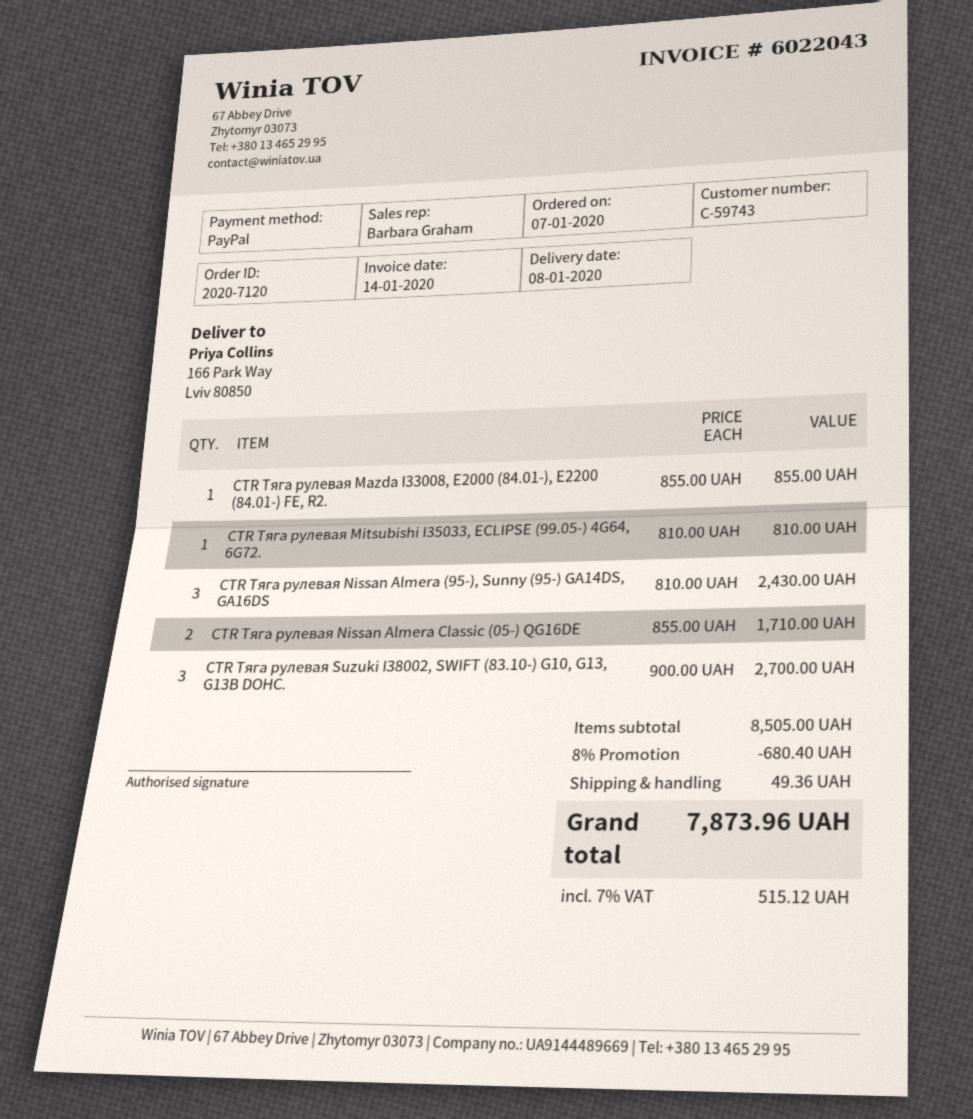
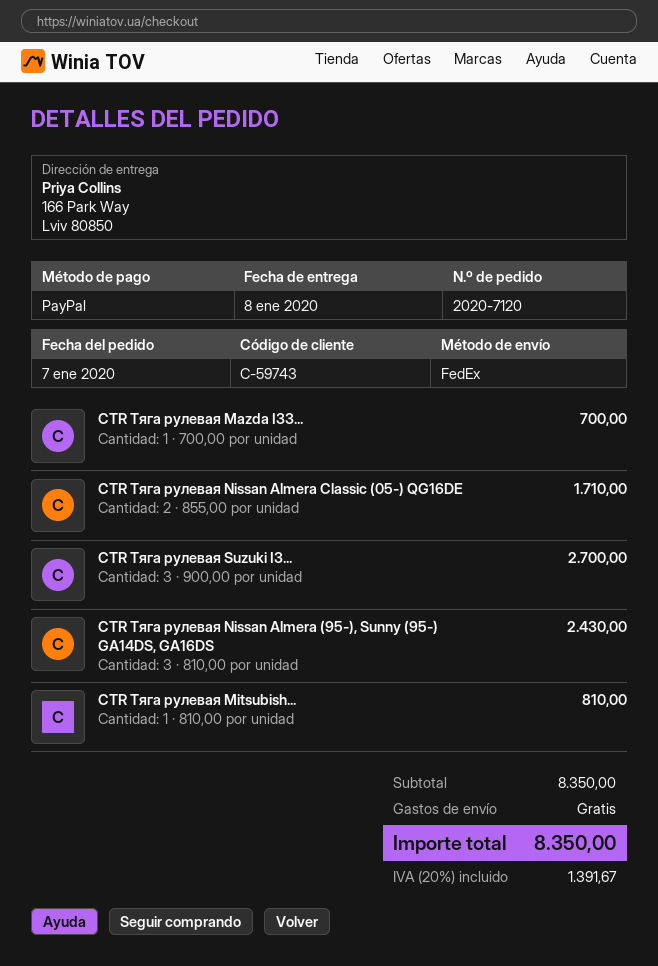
CTR Тяга рулевая Mazda I33008, E2000 (84.01-), E2200 (84.01-) FE, R2.: 1 x 855.00 = 855.00 -> 1 x 700.00 = 700.00
subtotal: 8505.00 -> 8350.00
discount: 8% = 680.40 -> none
shipping: 49.36 -> 0.00
tax: 7% = 515.12 -> 20% = 1391.67
total: 7873.96 -> 8350.00

